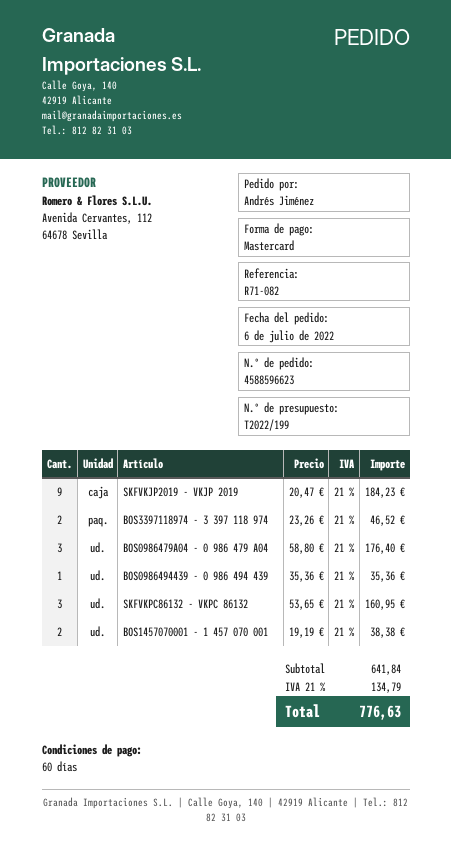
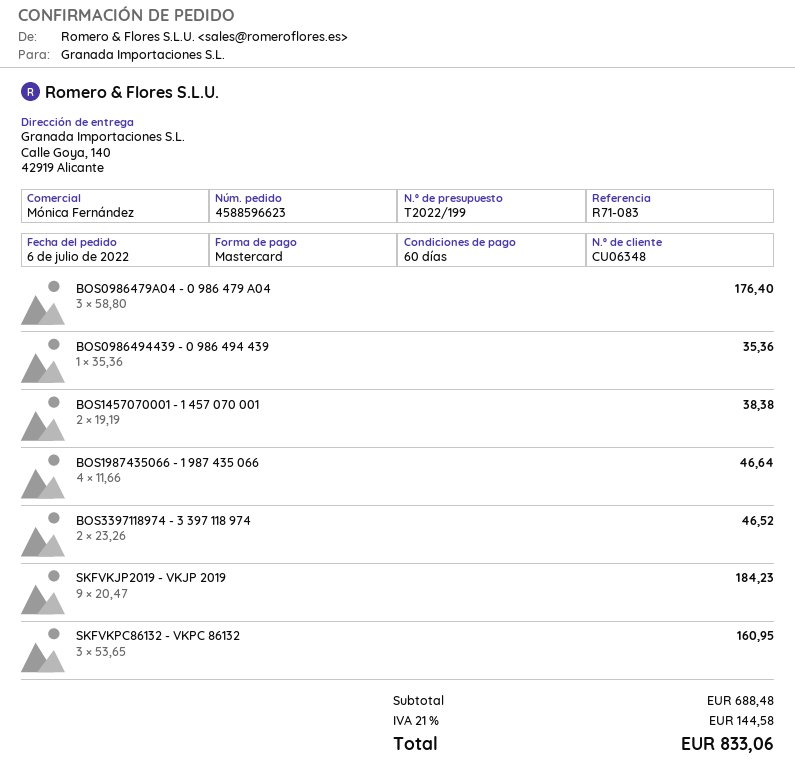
reference: R71-082 -> R71-083
BOS1987435066 - 1 987 435 066: none -> 4 x 11.66 = 46.64
subtotal: 641.84 -> 688.48
tax: 21% = 134.79 -> 21% = 144.58
total: 776.63 -> 833.06

